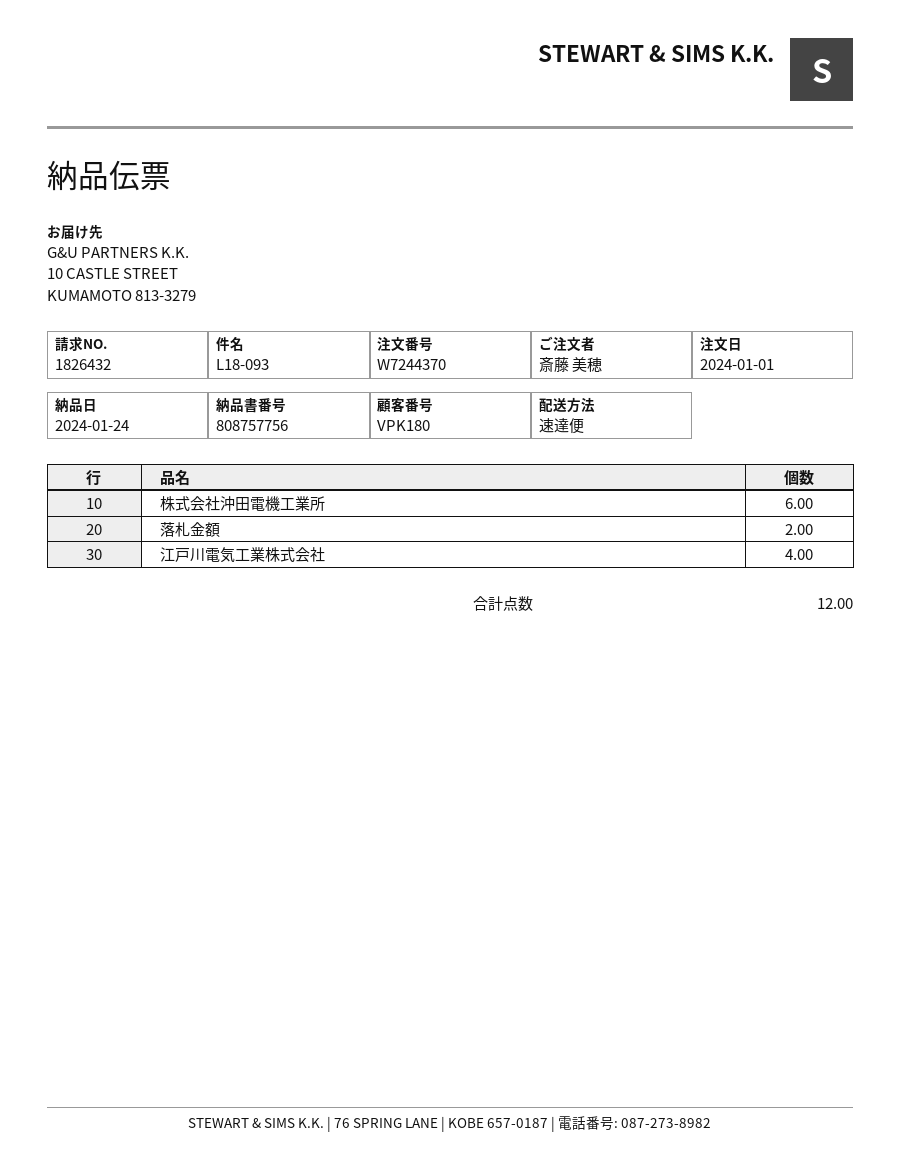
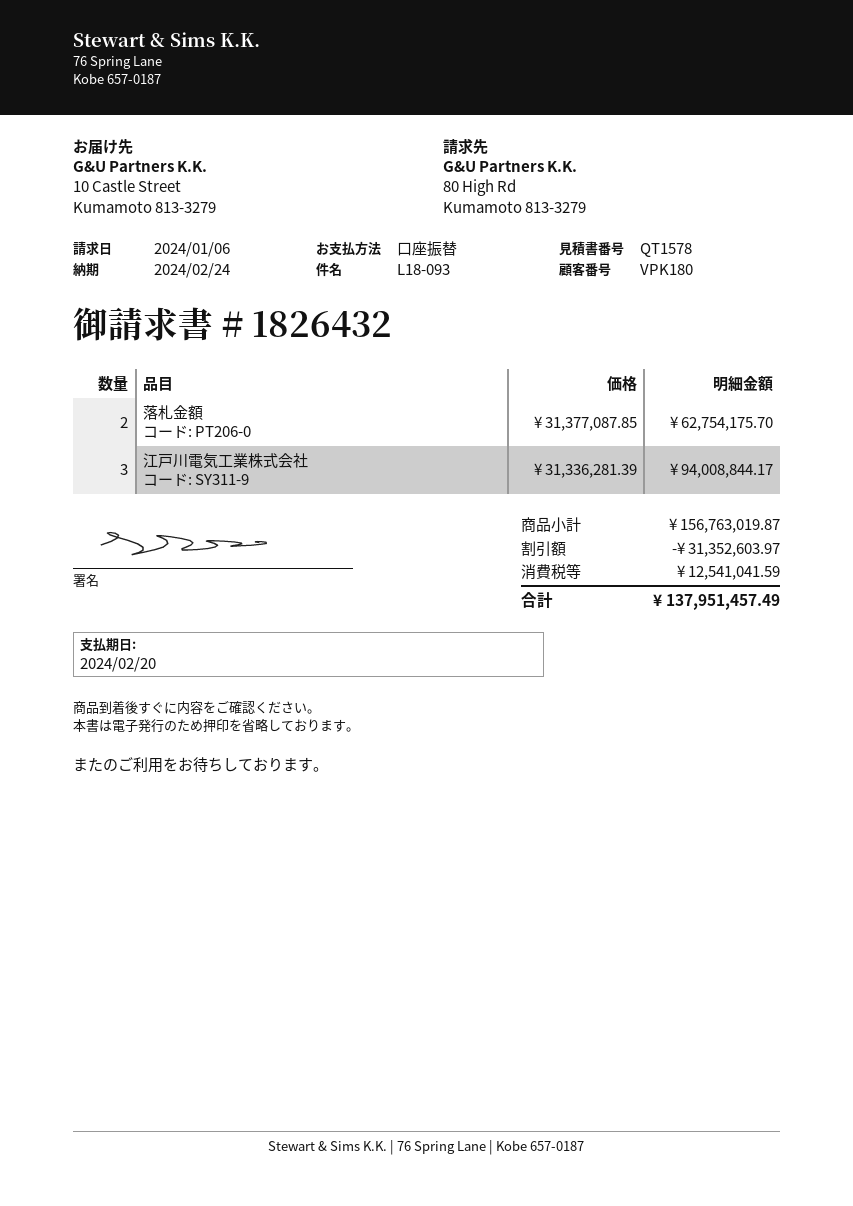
delivery date: 2024-01-24 -> 2024-02-24
株式会社沖田電機工業所: 6 -> none
江戸川電気工業株式会社: 4 -> 3

